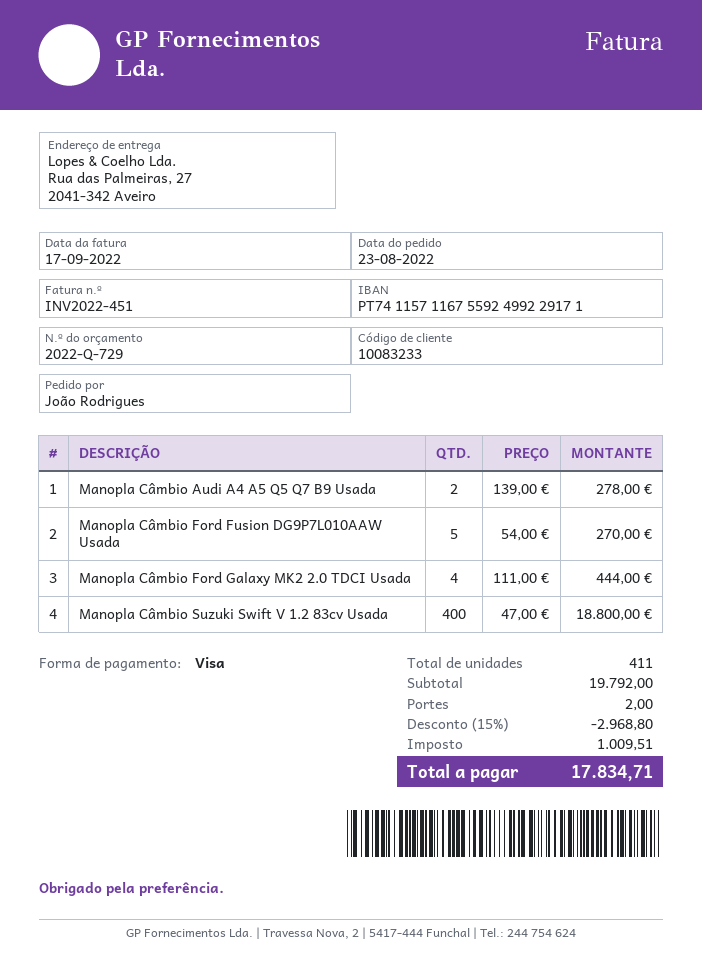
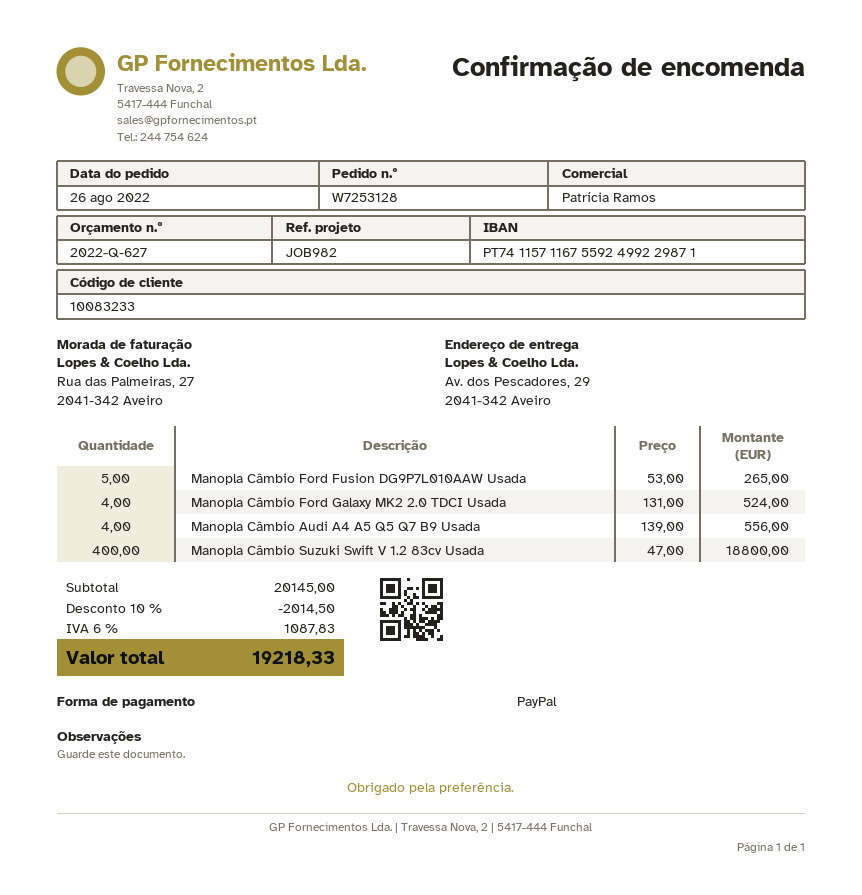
quote number: 2022-Q-729 -> 2022-Q-627
order date: 2022-08-23 -> 2022-08-26
payment method: Visa -> PayPal
bank account: PT74115711675592499229171 -> PT74115711675592499229871
ship to: Rua das Palmeiras, 27, 2041-342 Aveiro -> Av. dos Pescadores, 29, 2041-342 Aveiro
Manopla Câmbio Audi A4 A5 Q5 Q7 B9 Usada: 2 x 139.00 = 278.00 -> 4 x 139.00 = 556.00
Manopla Câmbio Ford Fusion DG9P7L010AAW Usada: 5 x 54.00 = 270.00 -> 5 x 53.00 = 265.00
Manopla Câmbio Ford Galaxy MK2 2.0 TDCI Usada: 4 x 111.00 = 444.00 -> 4 x 131.00 = 524.00
subtotal: 19792.00 -> 20145.00
discount: 15% = 2968.80 -> 10% = 2014.50
shipping: 2.00 -> none
tax: 1009.51 -> 1087.83
total: 17834.71 -> 19218.33

